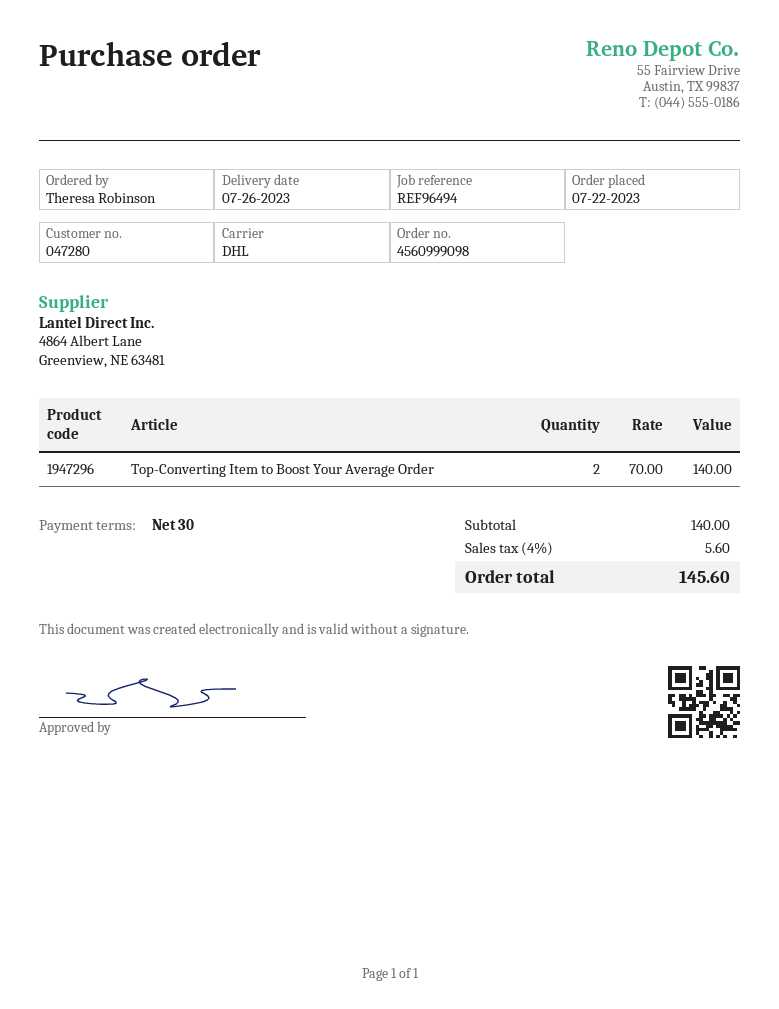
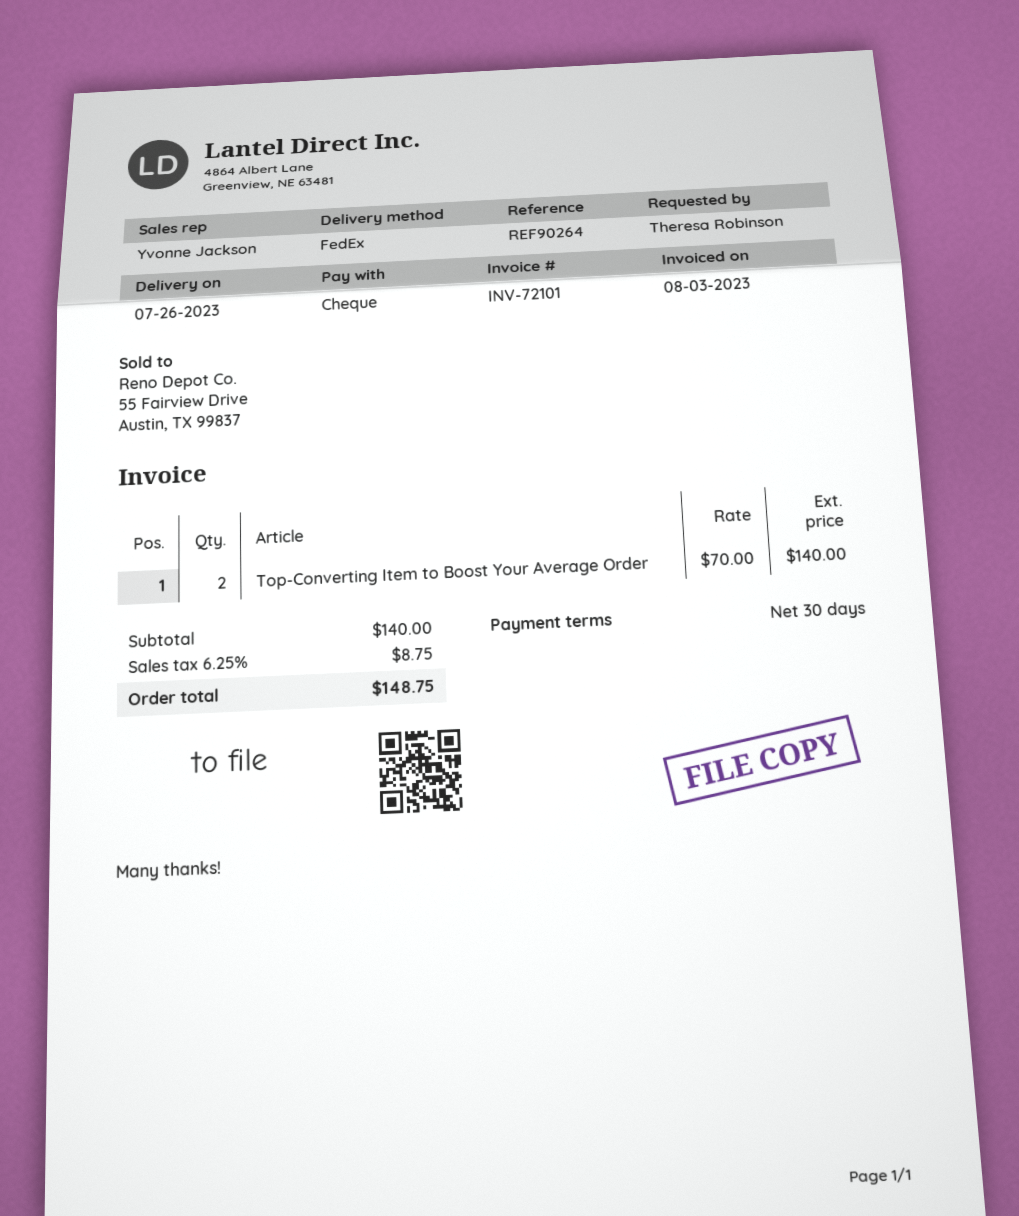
reference: REF96494 -> REF90264
shipping method: DHL -> FedEx
tax: 4% = 5.60 -> 6.25% = 8.75
total: 145.60 -> 148.75

